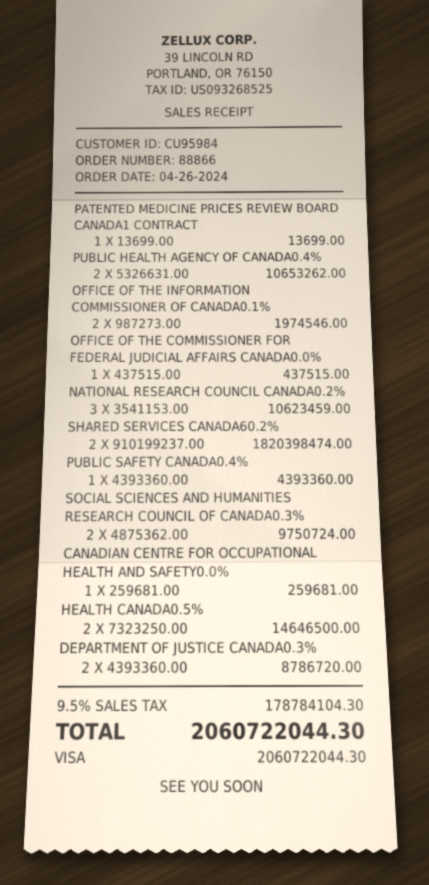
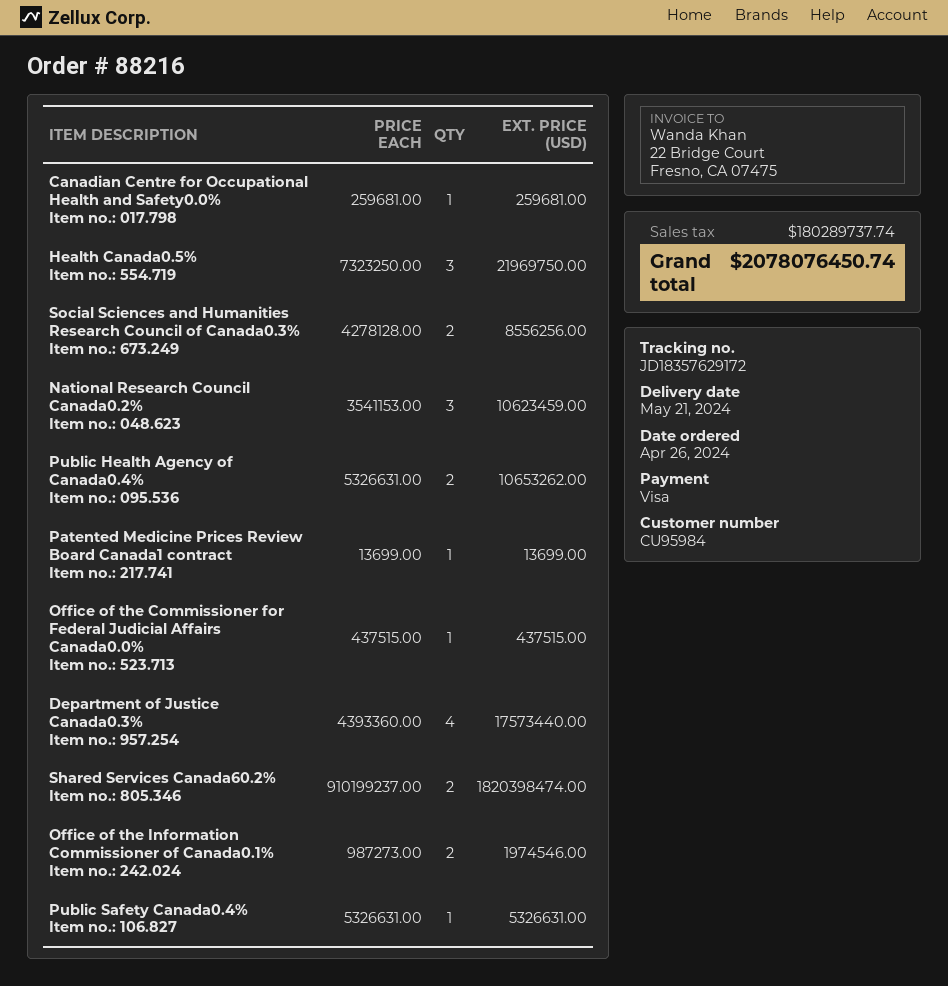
order number: 88866 -> 88216
PUBLIC SAFETY CANADA0.4%: 1 x 4393360.00 = 4393360.00 -> 1 x 5326631.00 = 5326631.00
SOCIAL SCIENCES AND HUMANITIES RESEARCH COUNCIL OF CANADA0.3%: 2 x 4875362.00 = 9750724.00 -> 2 x 4278128.00 = 8556256.00
HEALTH CANADA0.5%: 2 x 7323250.00 = 14646500.00 -> 3 x 7323250.00 = 21969750.00
DEPARTMENT OF JUSTICE CANADA0.3%: 2 x 4393360.00 = 8786720.00 -> 4 x 4393360.00 = 17573440.00
tax: 178784104.30 -> 180289737.74
total: 2060722044.30 -> 2078076450.74

